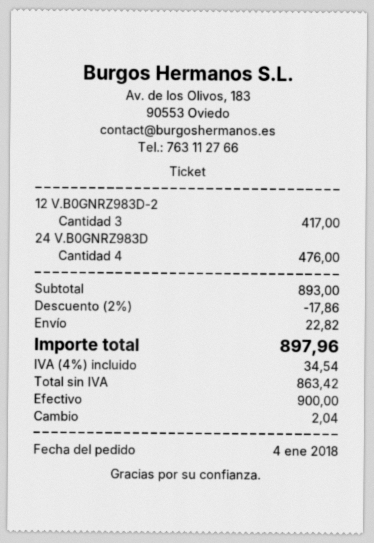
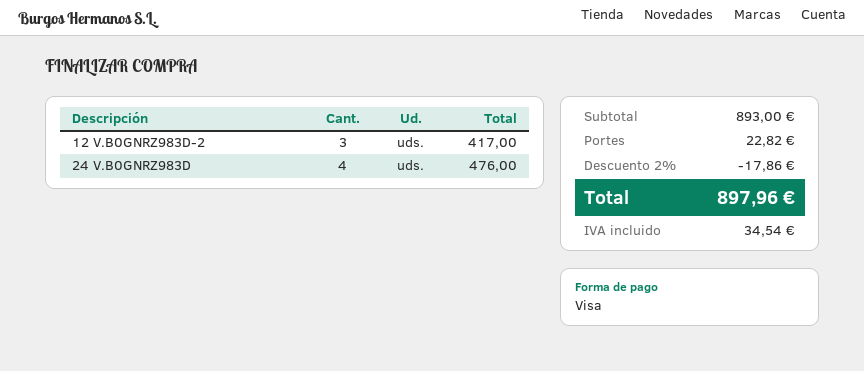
payment method: cash -> Visa

